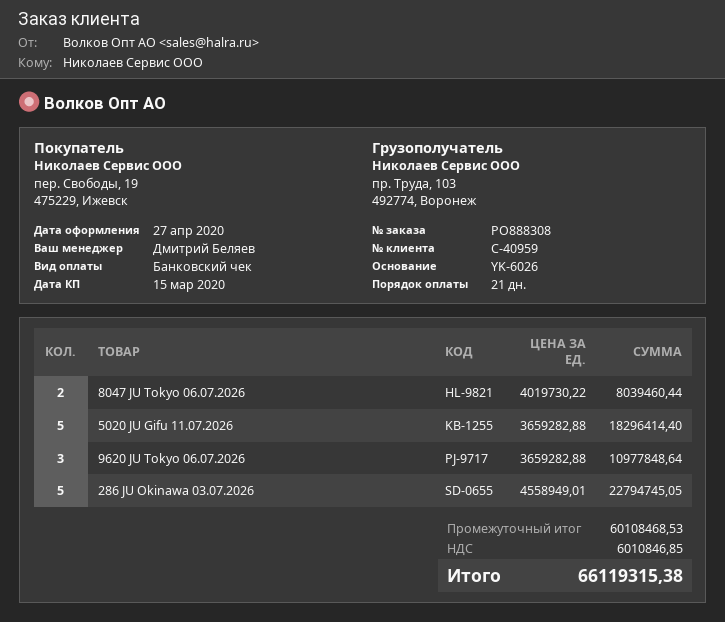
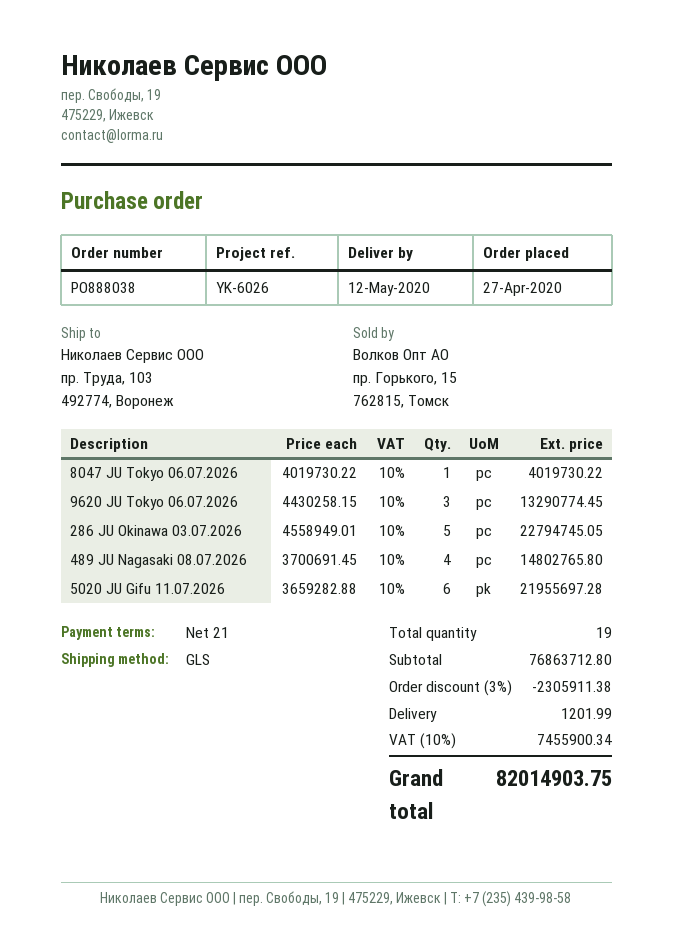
order number: PO888308 -> PO888038
8047 JU Tokyo 06.07.2026: 2 x 4019730.22 = 8039460.44 -> 1 x 4019730.22 = 4019730.22
5020 JU Gifu 11.07.2026: 5 x 3659282.88 = 18296414.40 -> 6 x 3659282.88 = 21955697.28
9620 JU Tokyo 06.07.2026: 3 x 3659282.88 = 10977848.64 -> 3 x 4430258.15 = 13290774.45
489 JU Nagasaki 08.07.2026: none -> 4 x 3700691.45 = 14802765.80
subtotal: 60108468.53 -> 76863712.80
discount: none -> 3% = 2305911.38
shipping: none -> 1201.99
tax: 6010846.85 -> 7455900.34
total: 66119315.38 -> 82014903.75

